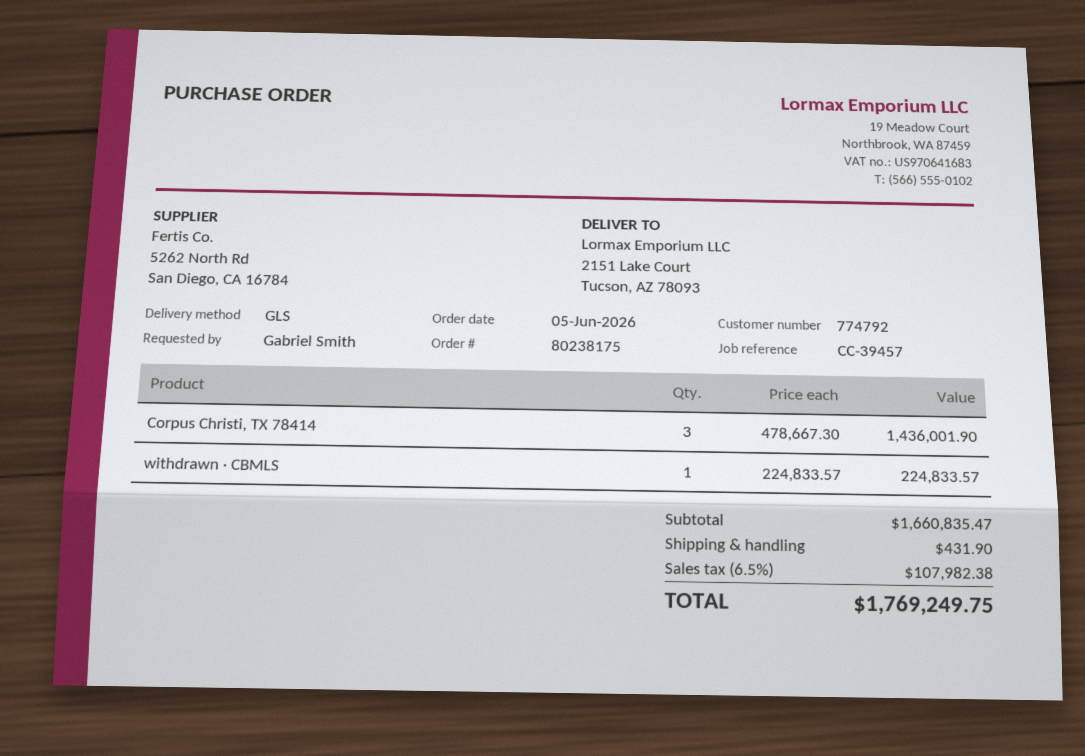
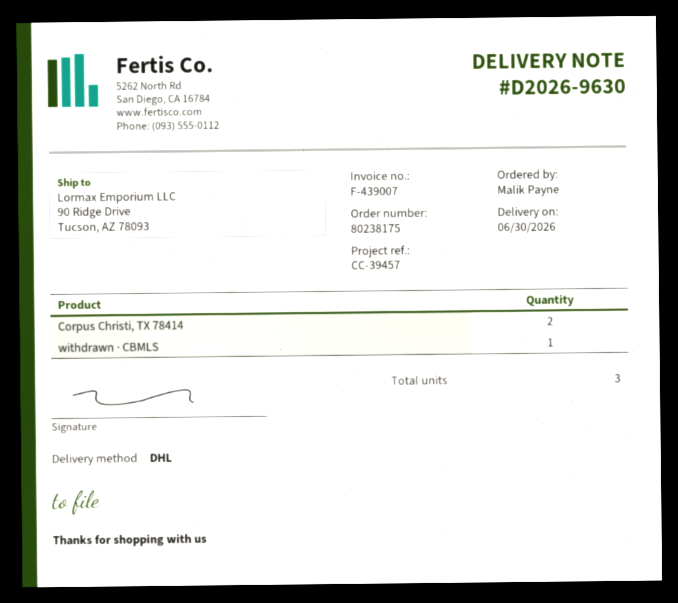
ordered by: Gabriel Smith -> Malik Payne
shipping method: GLS -> DHL
ship to: 2151 Lake Court, Tucson, AZ 78093 -> 90 Ridge Drive, Tucson, AZ 78093
Corpus Christi, TX 78414: 3 -> 2

